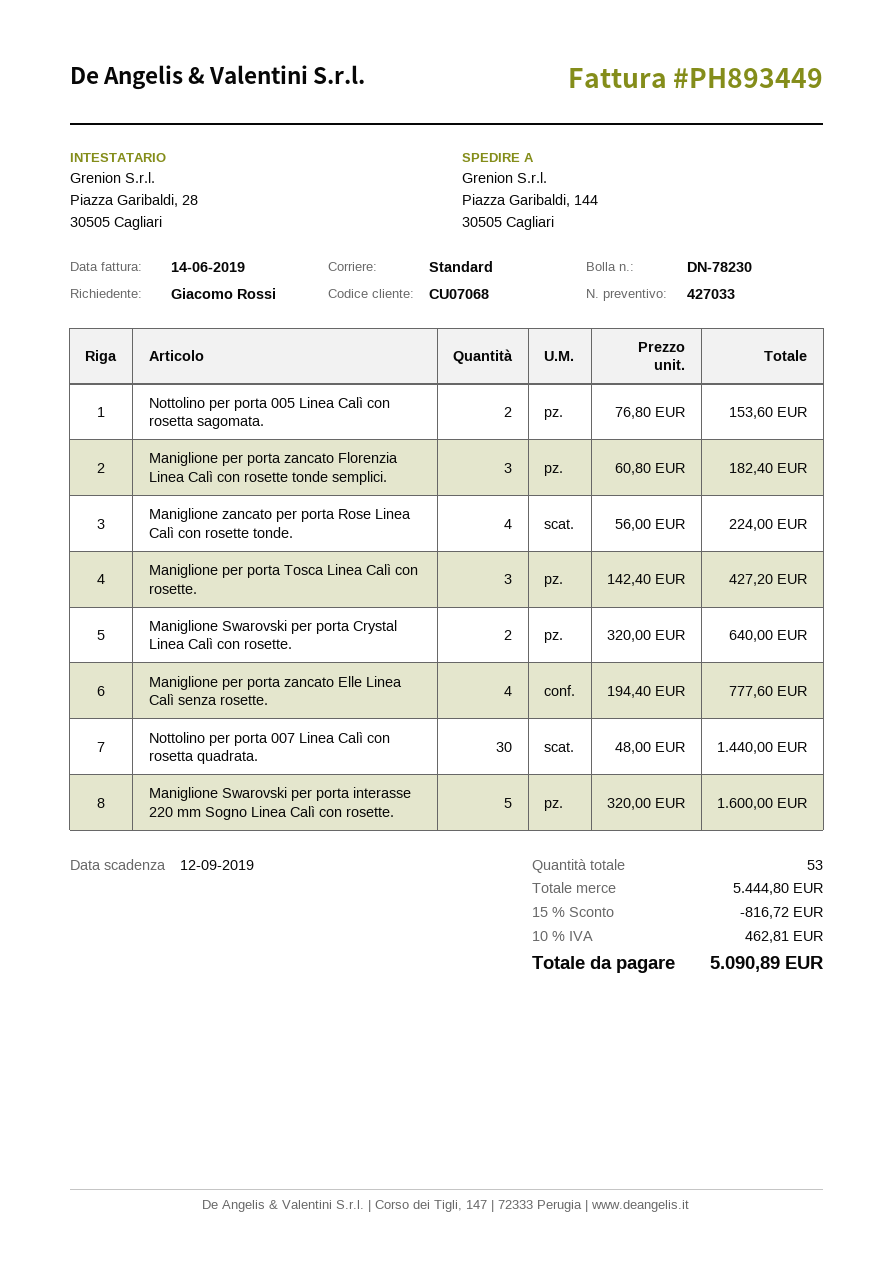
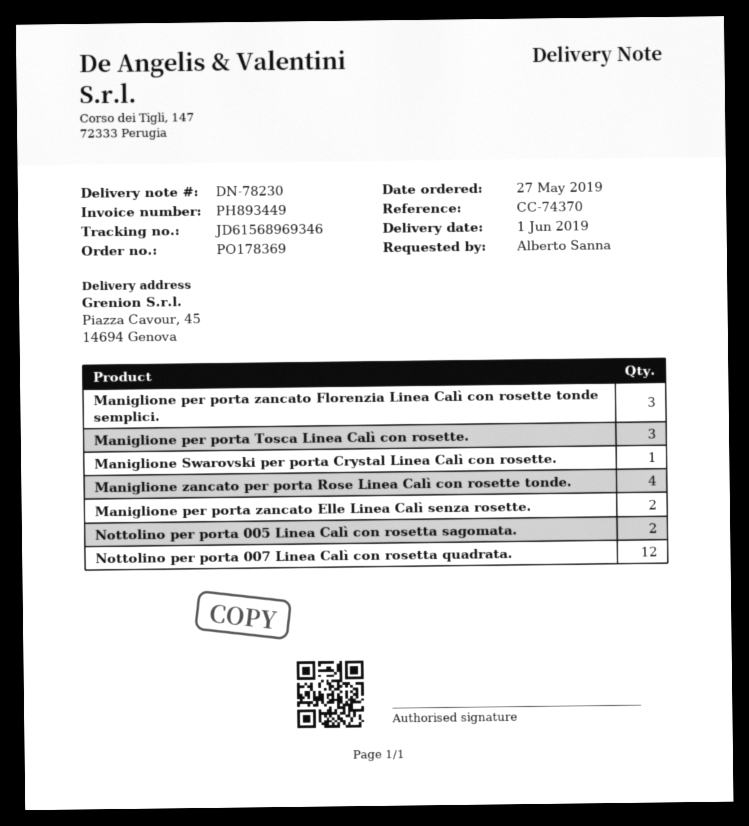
ordered by: Giacomo Rossi -> Alberto Sanna
ship to: Piazza Garibaldi, 144, 30505 Cagliari -> Piazza Cavour, 45, 14694 Genova
Maniglione Swarovski per porta Crystal Linea Calì con rosette.: 2 -> 1
Maniglione per porta zancato Elle Linea Calì senza rosette.: 4 -> 2
Nottolino per porta 007 Linea Calì con rosetta quadrata.: 30 -> 12
Maniglione Swarovski per porta interasse 220 mm Sogno Linea Calì con rosette.: 5 -> none

